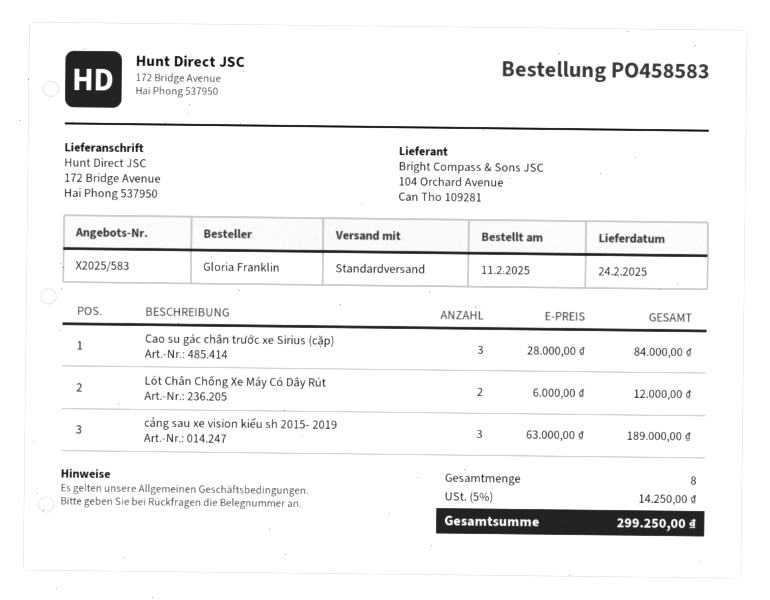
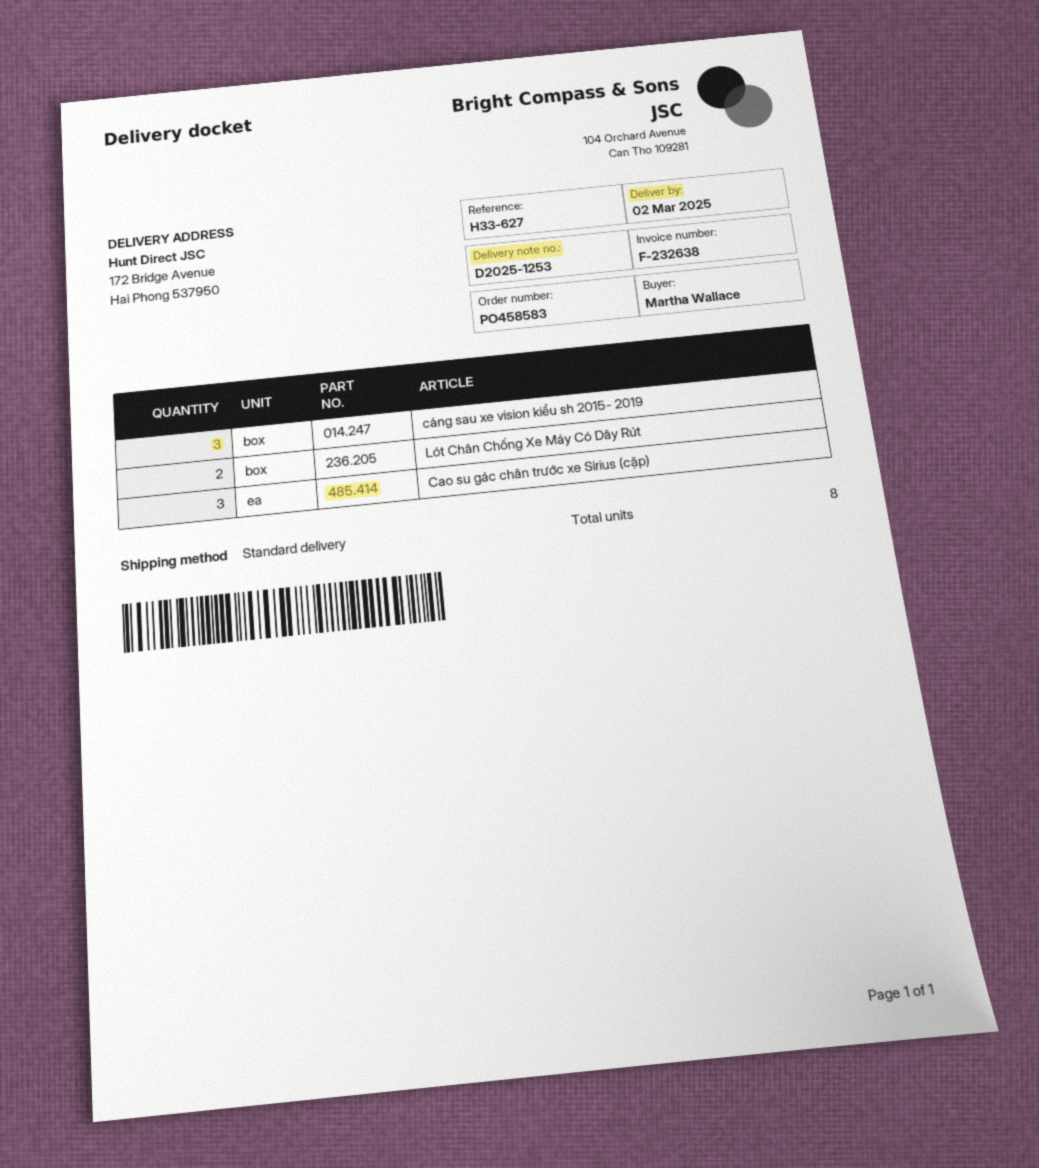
delivery date: 2025-02-24 -> 2025-03-02
ordered by: Gloria Franklin -> Martha Wallace

